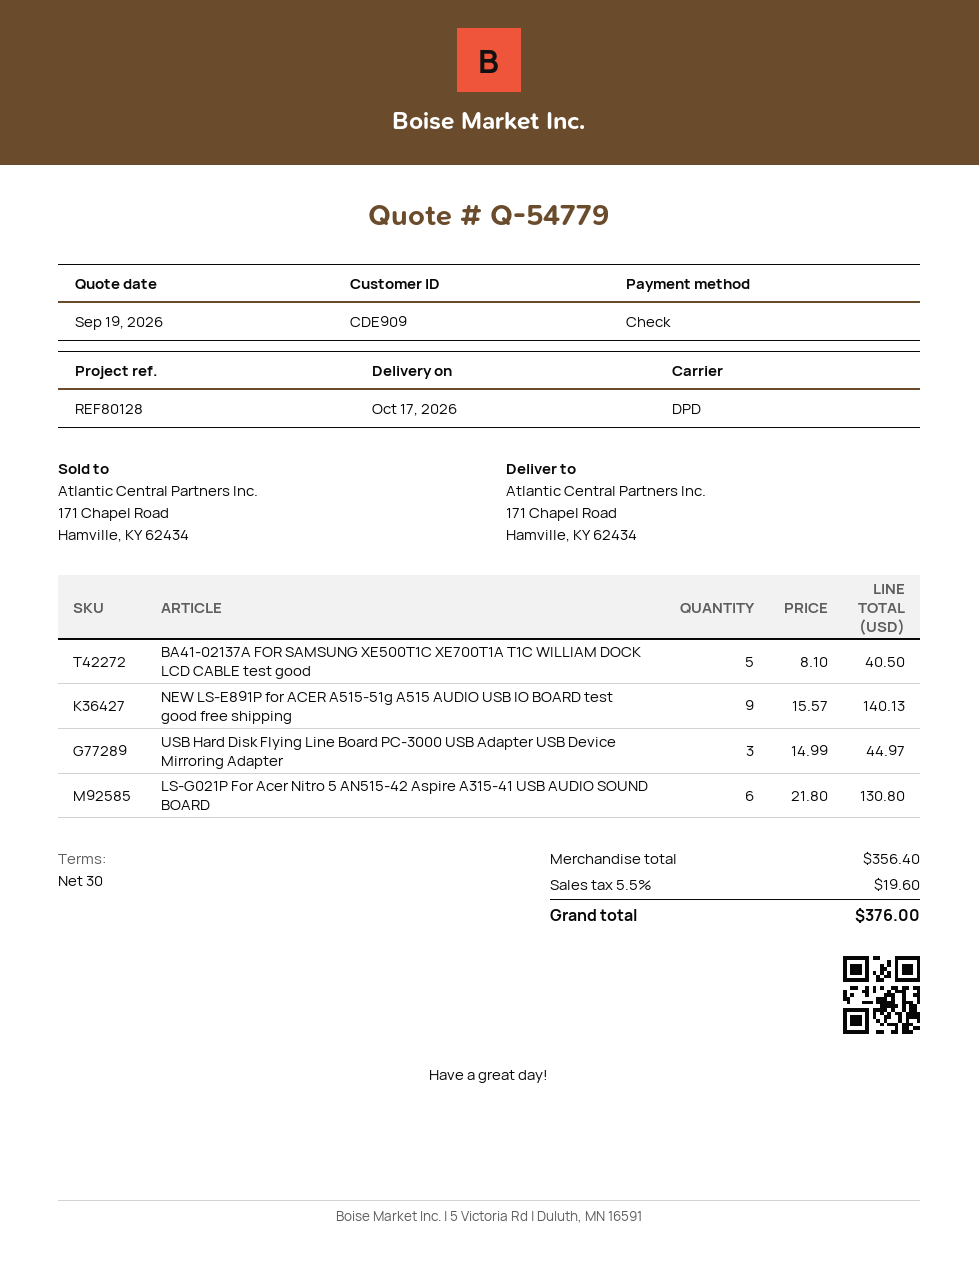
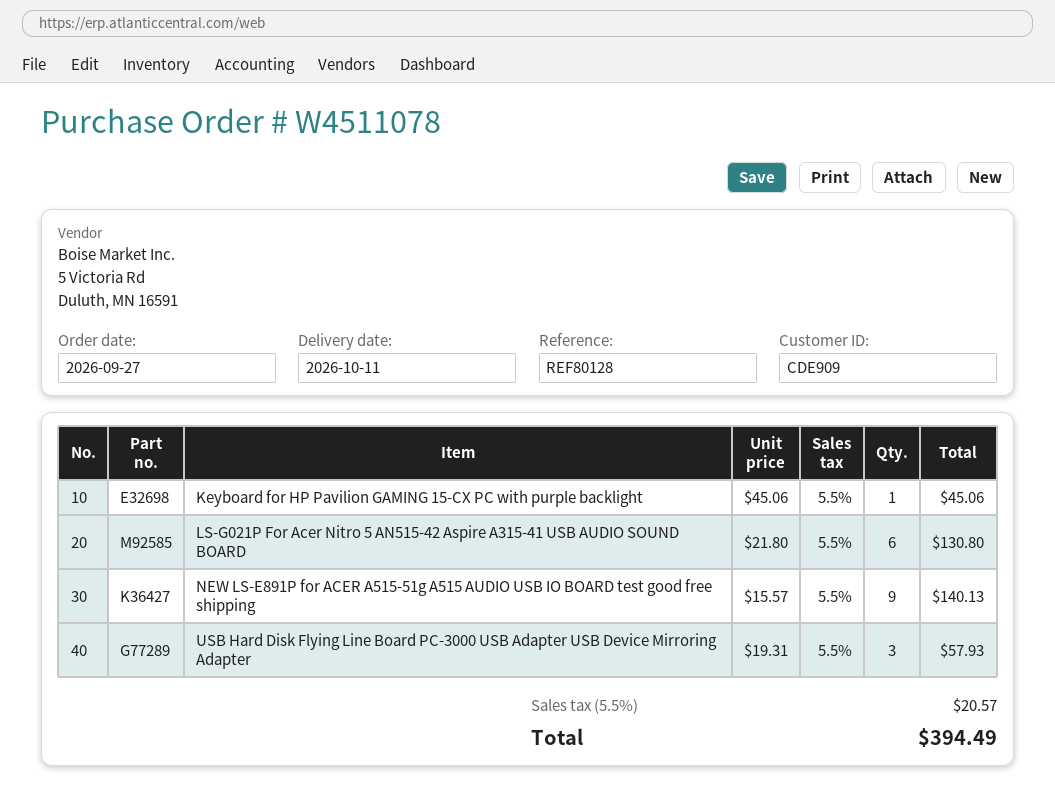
delivery date: 2026-10-17 -> 2026-10-11
BA41-02137A FOR SAMSUNG XE500T1C XE700T1A T1C WILLIAM DOCK LCD CABLE test good: 5 x 8.10 = 40.50 -> none
USB Hard Disk Flying Line Board PC-3000 USB Adapter USB Device Mirroring Adapter: 3 x 14.99 = 44.97 -> 3 x 19.31 = 57.93
Keyboard for HP Pavilion GAMING 15-CX PC with purple backlight: none -> 1 x 45.06 = 45.06
tax: 5.5% = 19.60 -> 5.5% = 20.57
total: 376.00 -> 394.49

